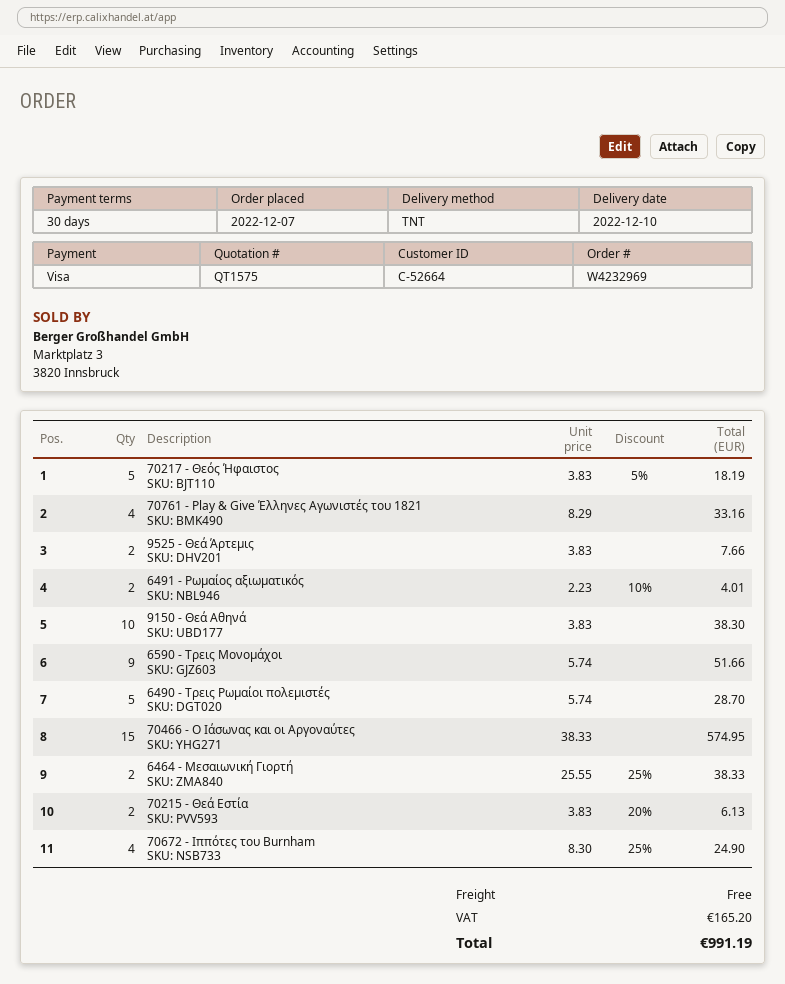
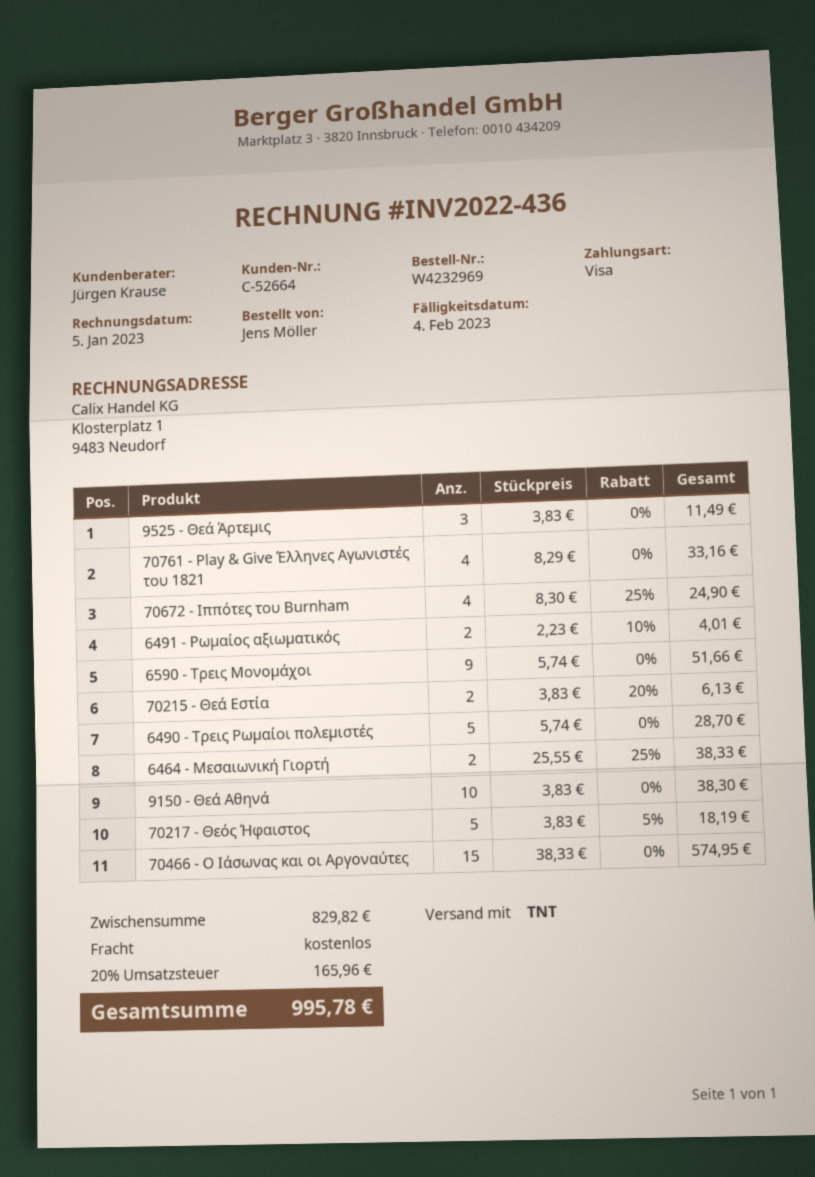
9525 - Θεά Άρτεμις: 2 x 3.83 = 7.66 -> 3 x 3.83 = 11.49
tax: 165.20 -> 165.96
total: 991.19 -> 995.78

